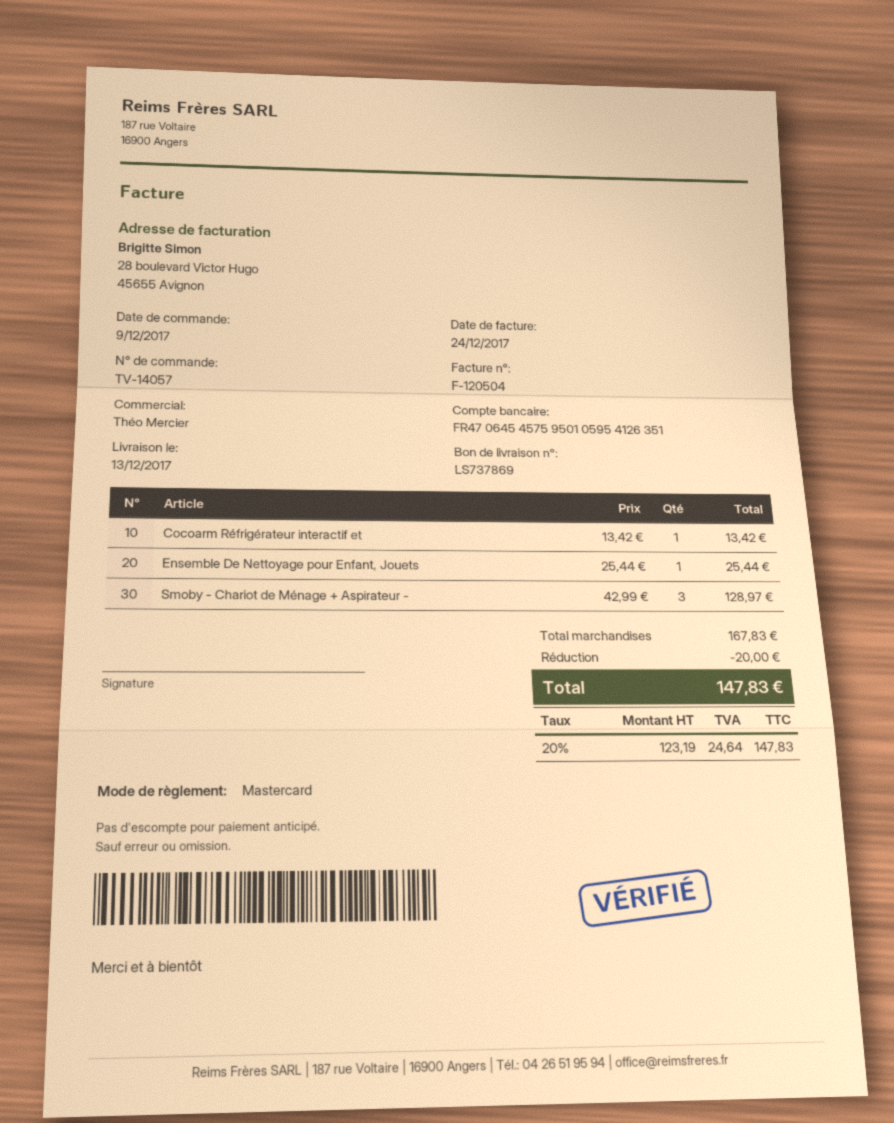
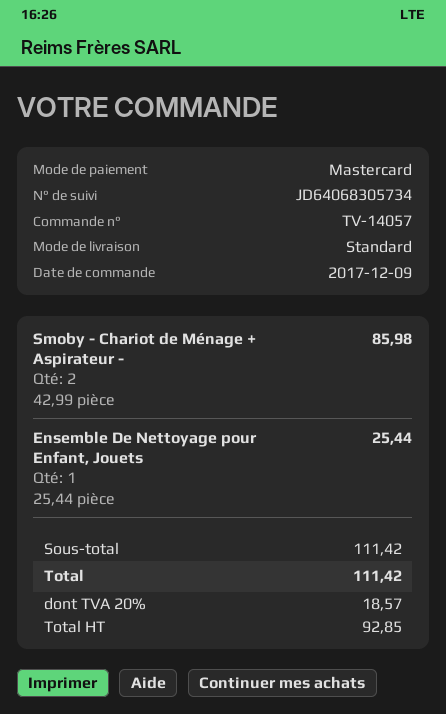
Cocoarm Réfrigérateur interactif et: 1 x 13.42 = 13.42 -> none
Smoby - Chariot de Ménage + Aspirateur -: 3 x 42.99 = 128.97 -> 2 x 42.99 = 85.98
subtotal: 167.83 -> 111.42
discount: 20.00 -> none
net: 123.19 -> 92.85
tax: 20% = 24.64 -> 20% = 18.57
total: 147.83 -> 111.42

